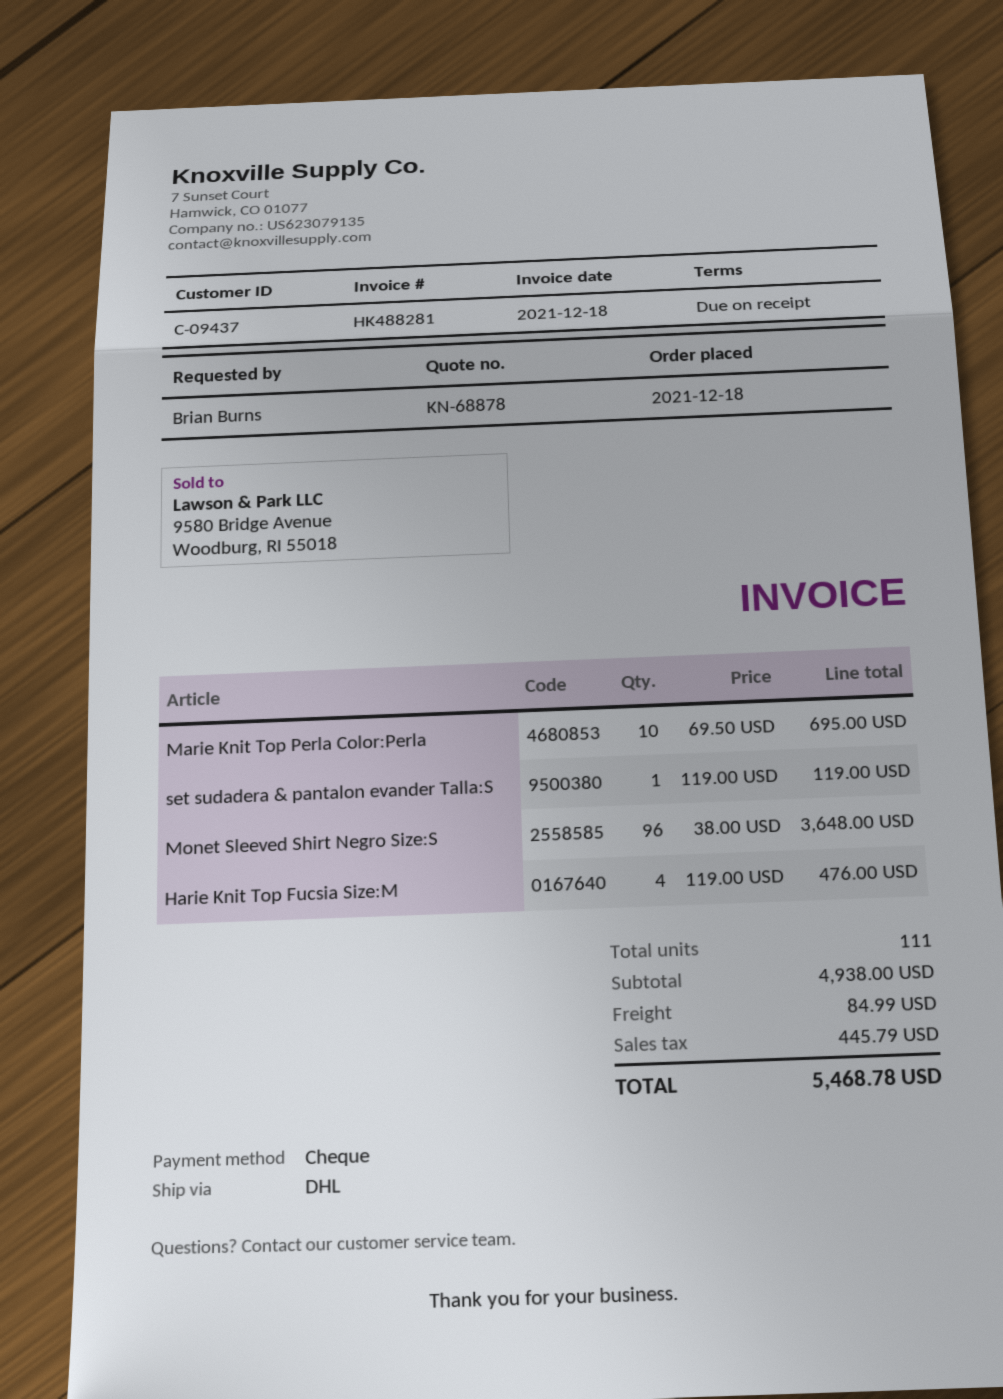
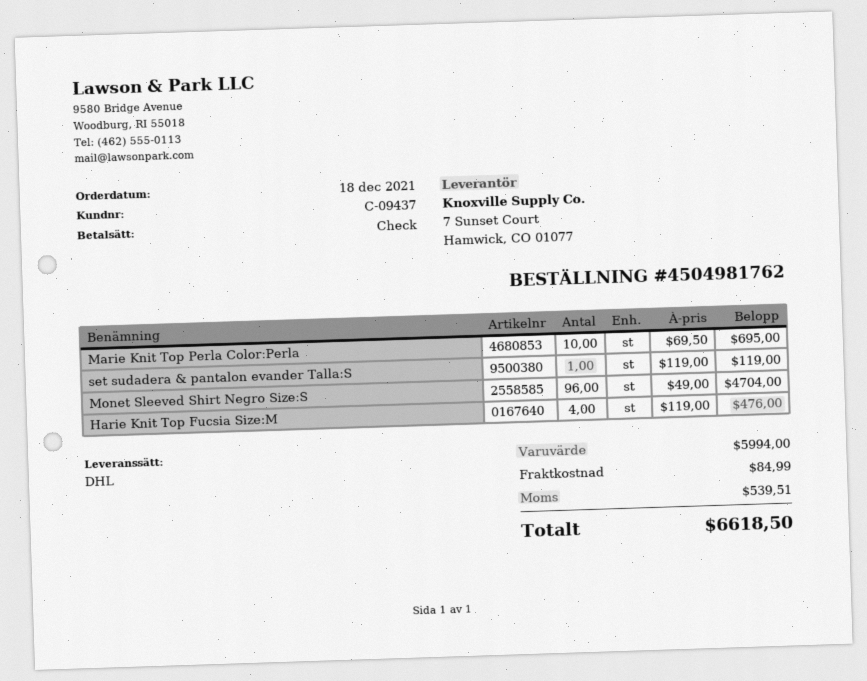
Monet Sleeved Shirt Negro Size:S: 96 x 38.00 = 3648.00 -> 96 x 49.00 = 4704.00
subtotal: 4938.00 -> 5994.00
tax: 445.79 -> 539.51
total: 5468.78 -> 6618.50

